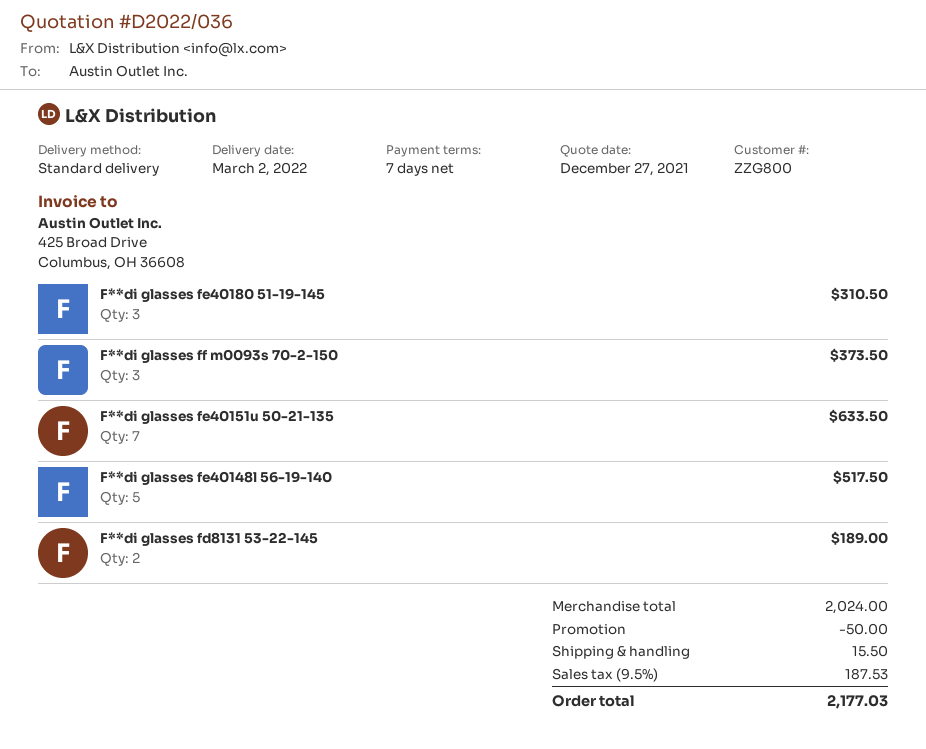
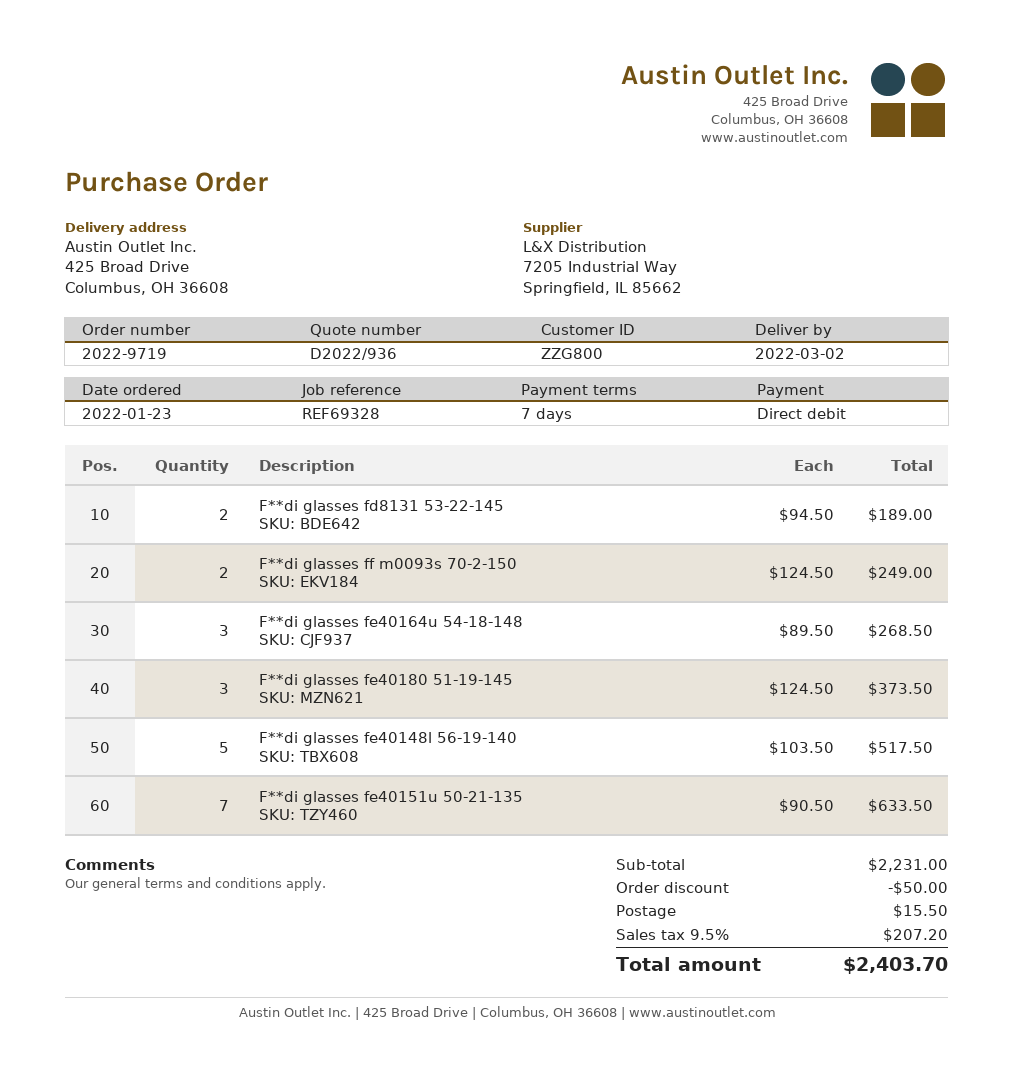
quote number: D2022/036 -> D2022/936
F**di glasses fe40180 51-19-145: 3 for 310.50 -> 3 for 373.50
F**di glasses ff m0093s 70-2-150: 3 for 373.50 -> 2 for 249.00
F**di glasses fe40164u 54-18-148: none -> 3 for 268.50
subtotal: 2024.00 -> 2231.00
tax: 9.5% = 187.53 -> 9.5% = 207.20
total: 2177.03 -> 2403.70

